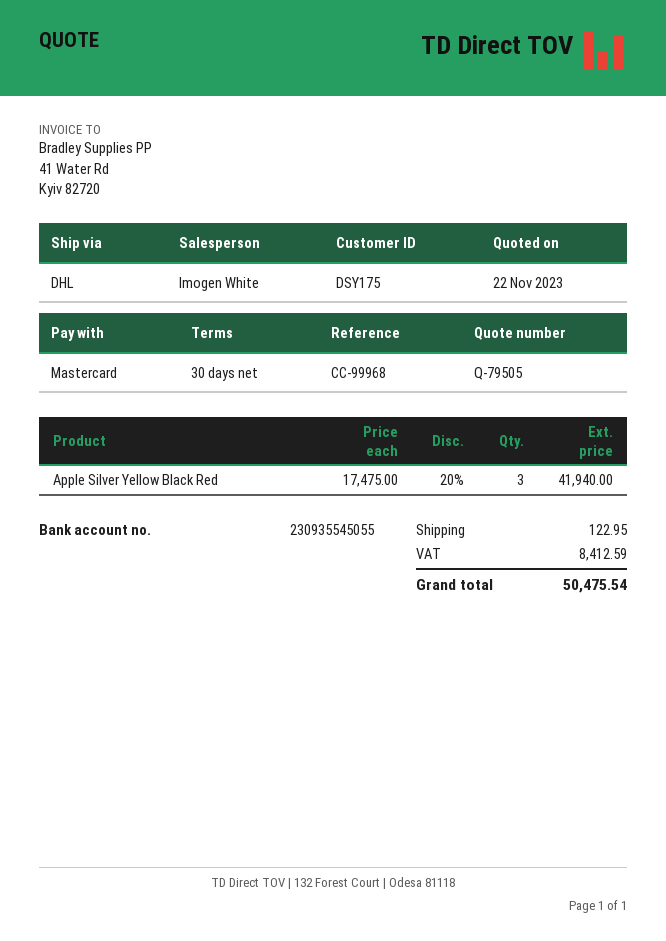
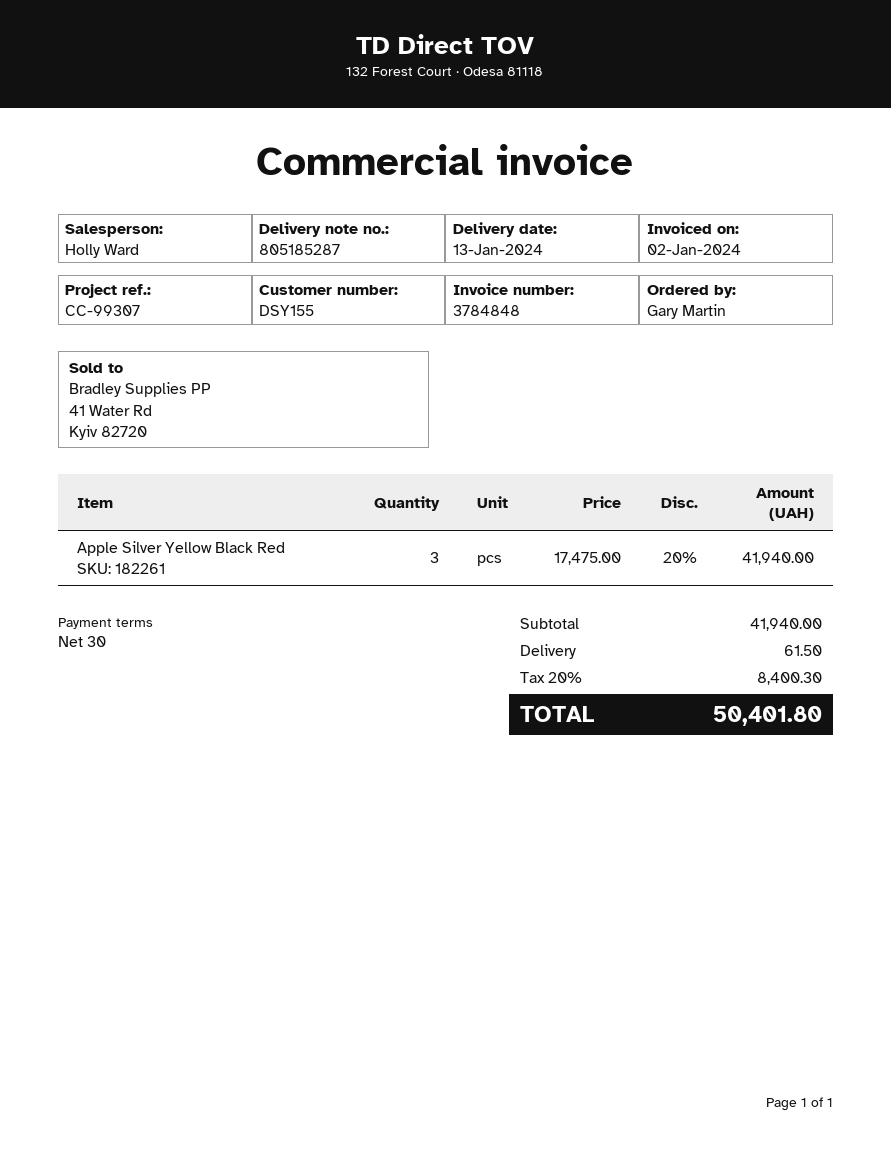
customer number: DSY175 -> DSY155
reference: CC-99968 -> CC-99307
sales rep: Imogen White -> Holly Ward
shipping: 122.95 -> 61.50
tax: 8412.59 -> 8400.30
total: 50475.54 -> 50401.80

